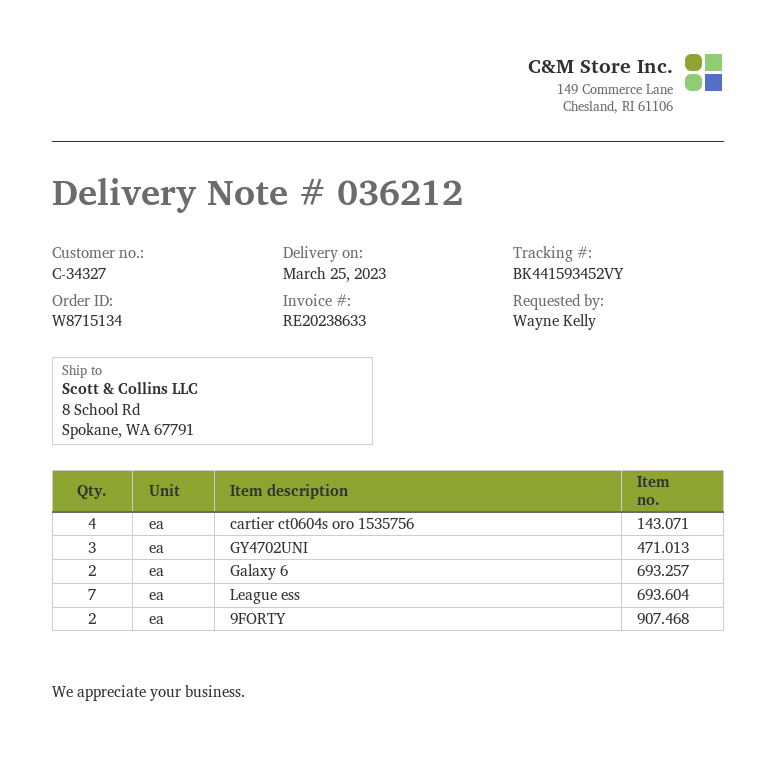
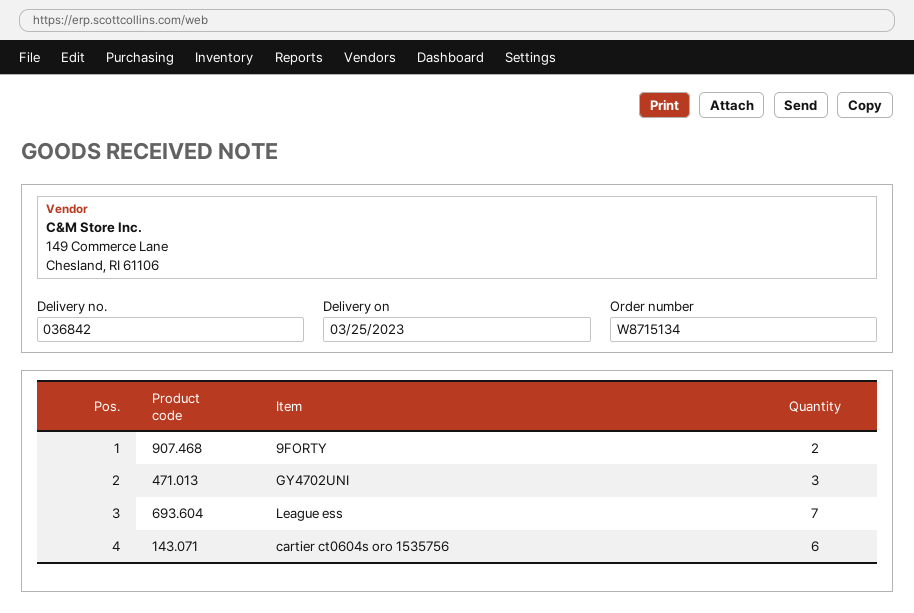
delivery note number: 036212 -> 036842
cartier ct0604s oro 1535756: 4 -> 6
Galaxy 6: 2 -> none

